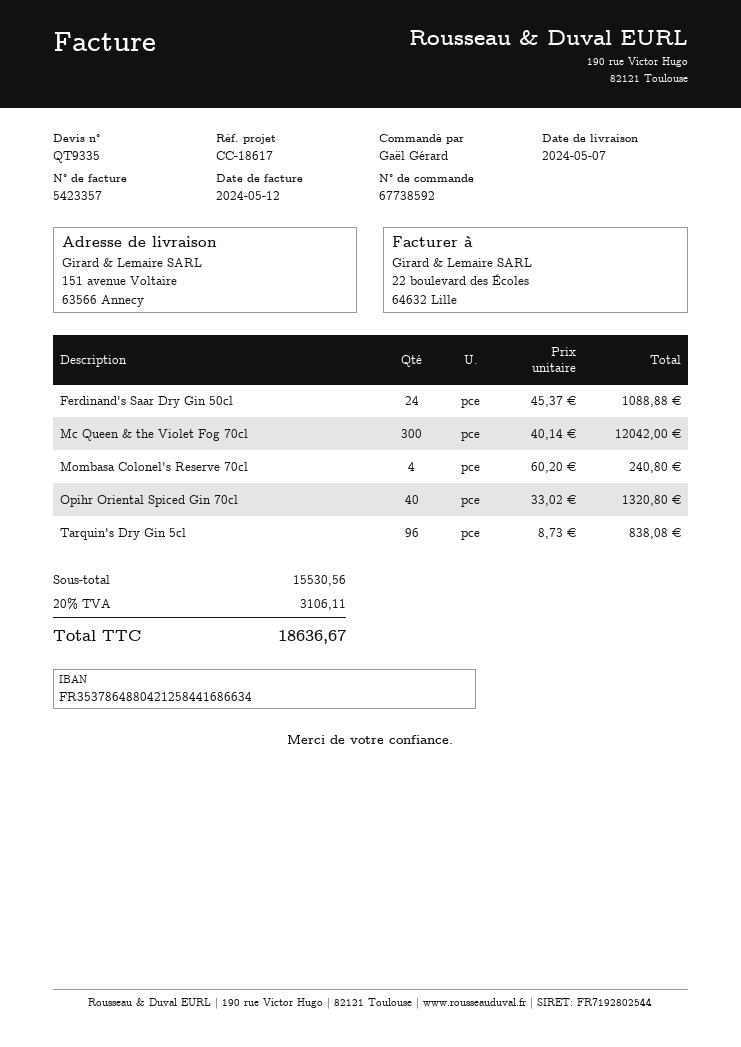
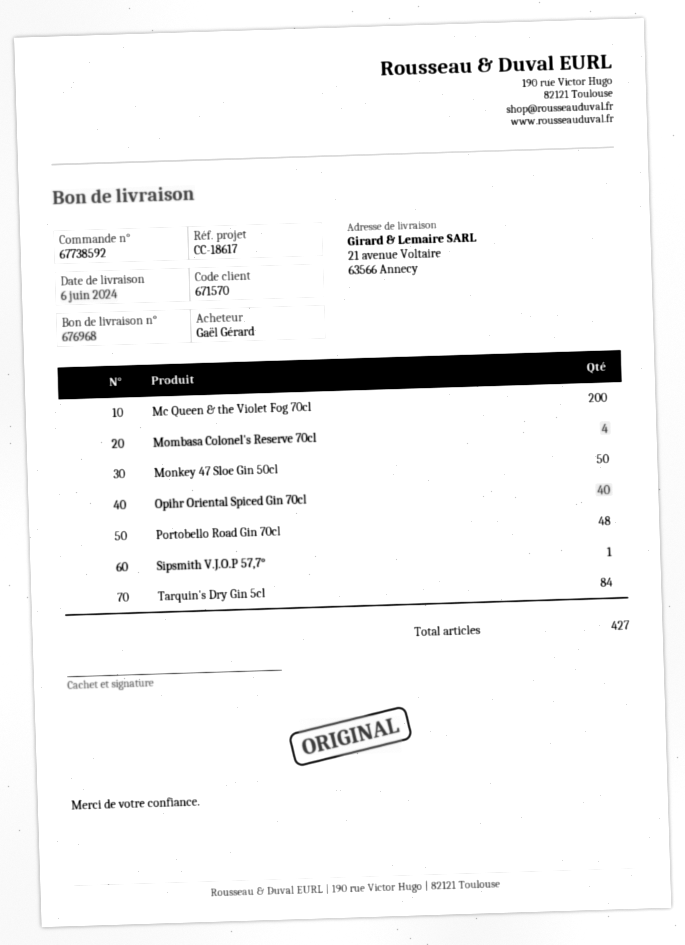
delivery date: 2024-05-07 -> 2024-06-06
ship to: 151 avenue Voltaire, 63566 Annecy -> 21 avenue Voltaire, 63566 Annecy
Ferdinand's Saar Dry Gin 50cl: 24 -> none
Mc Queen & the Violet Fog 70cl: 300 -> 200
Tarquin's Dry Gin 5cl: 96 -> 84
Monkey 47 Sloe Gin 50cl: none -> 50
Portobello Road Gin 70cl: none -> 48
Sipsmith V.J.O.P 57,7°: none -> 1

